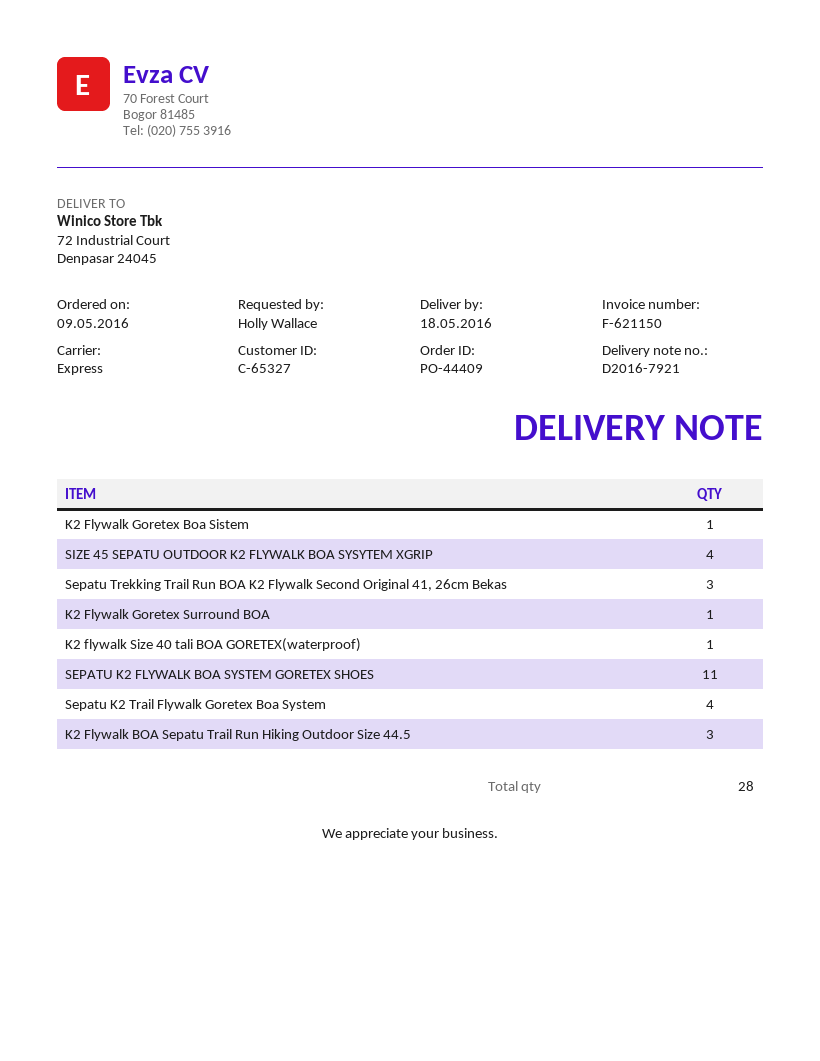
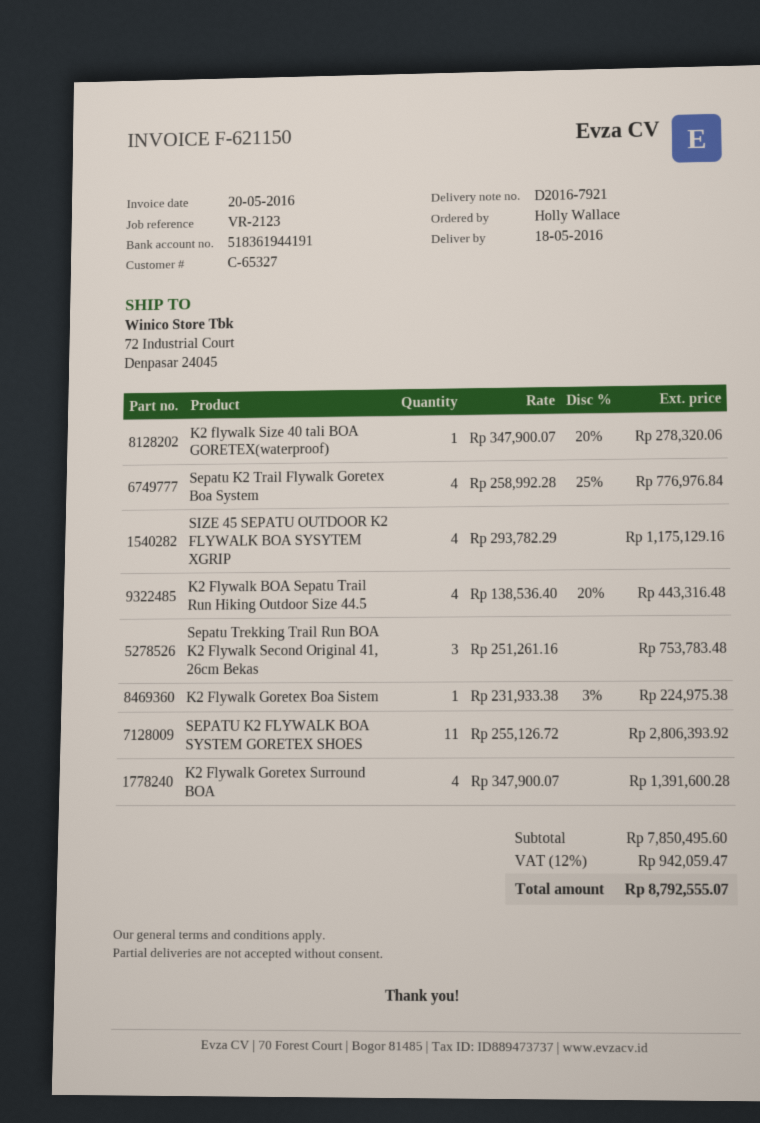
K2 Flywalk Goretex Surround BOA: 1 -> 4
K2 Flywalk BOA Sepatu Trail Run Hiking Outdoor Size 44.5: 3 -> 4

